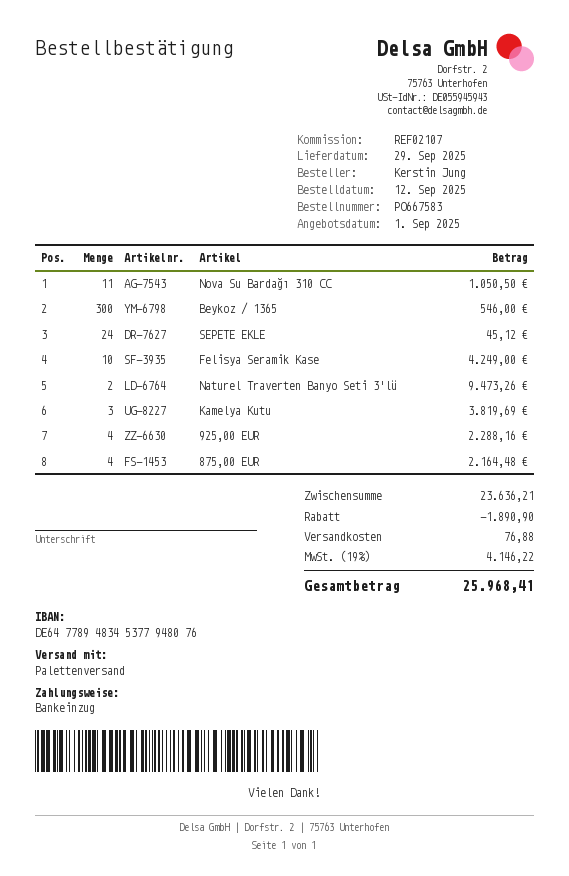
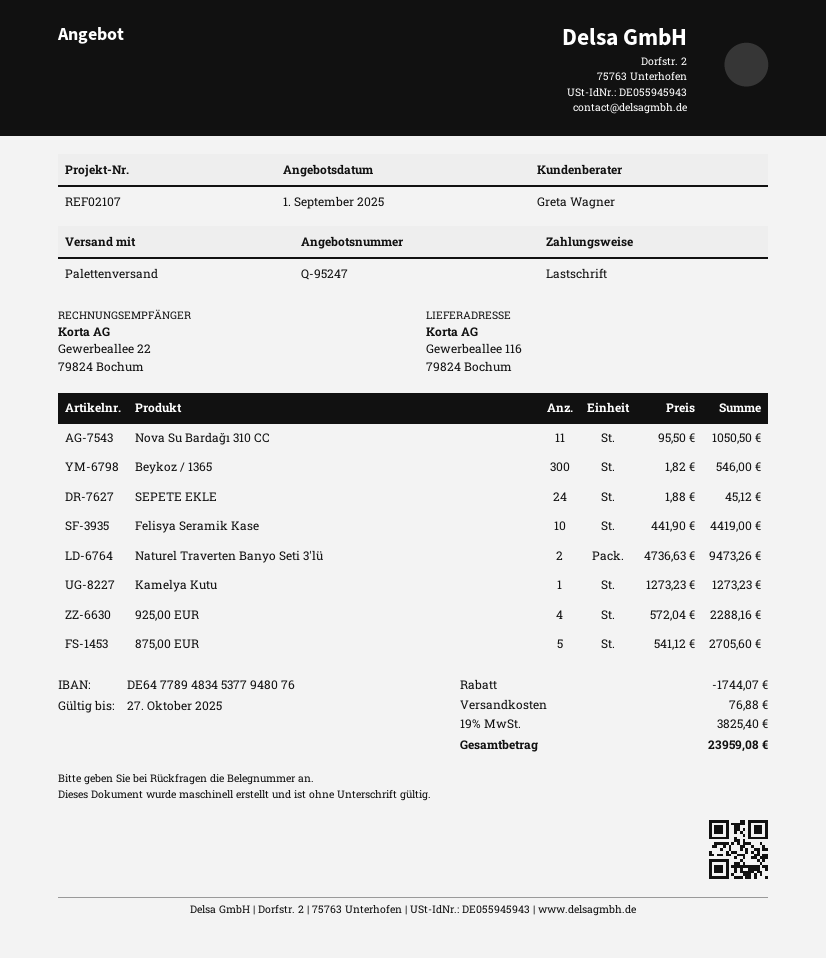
Felisya Seramik Kase: 10 for 4249.00 -> 10 for 4419.00
Kamelya Kutu: 3 for 3819.69 -> 1 for 1273.23
875,00 EUR: 4 for 2164.48 -> 5 for 2705.60
discount: 1890.90 -> 1744.07
tax: 19% = 4146.22 -> 19% = 3825.40
total: 25968.41 -> 23959.08

